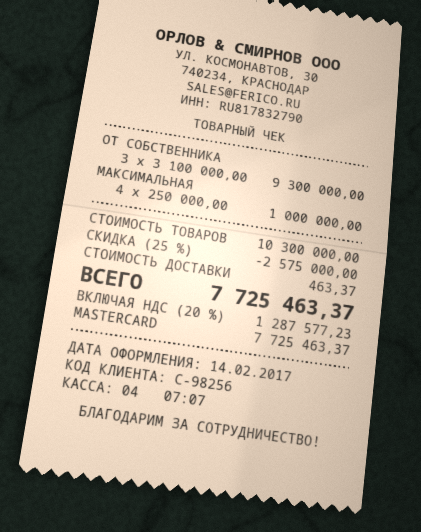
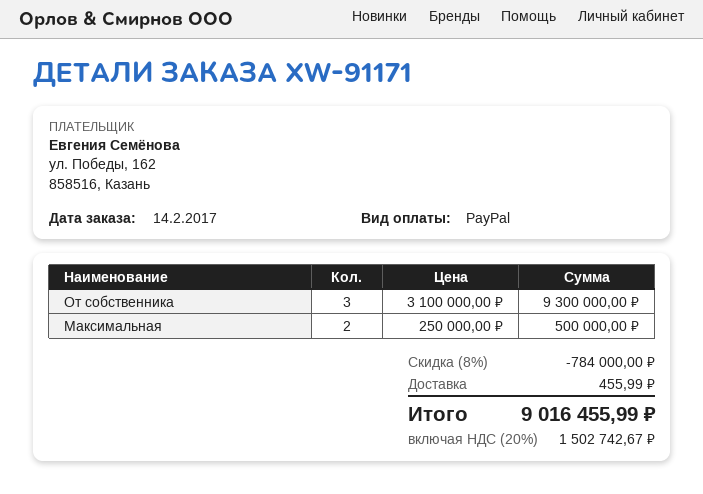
payment method: Mastercard -> PayPal
МАКСИМАЛЬНАЯ: 4 x 250000.00 = 1000000.00 -> 2 x 250000.00 = 500000.00
discount: 25% = 2575000.00 -> 8% = 784000.00
shipping: 463.37 -> 455.99
tax: 20% = 1287577.23 -> 20% = 1502742.67
total: 7725463.37 -> 9016455.99

